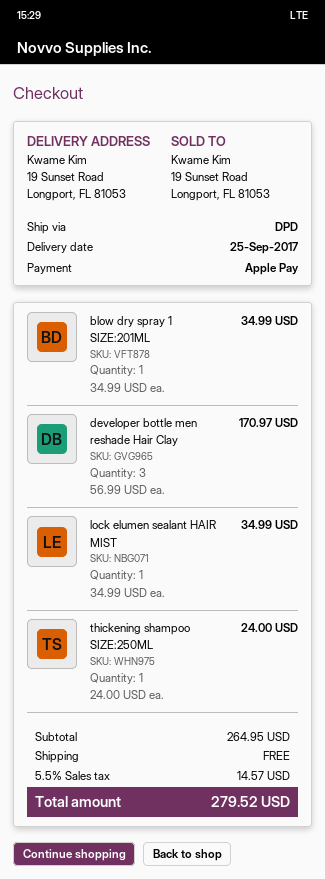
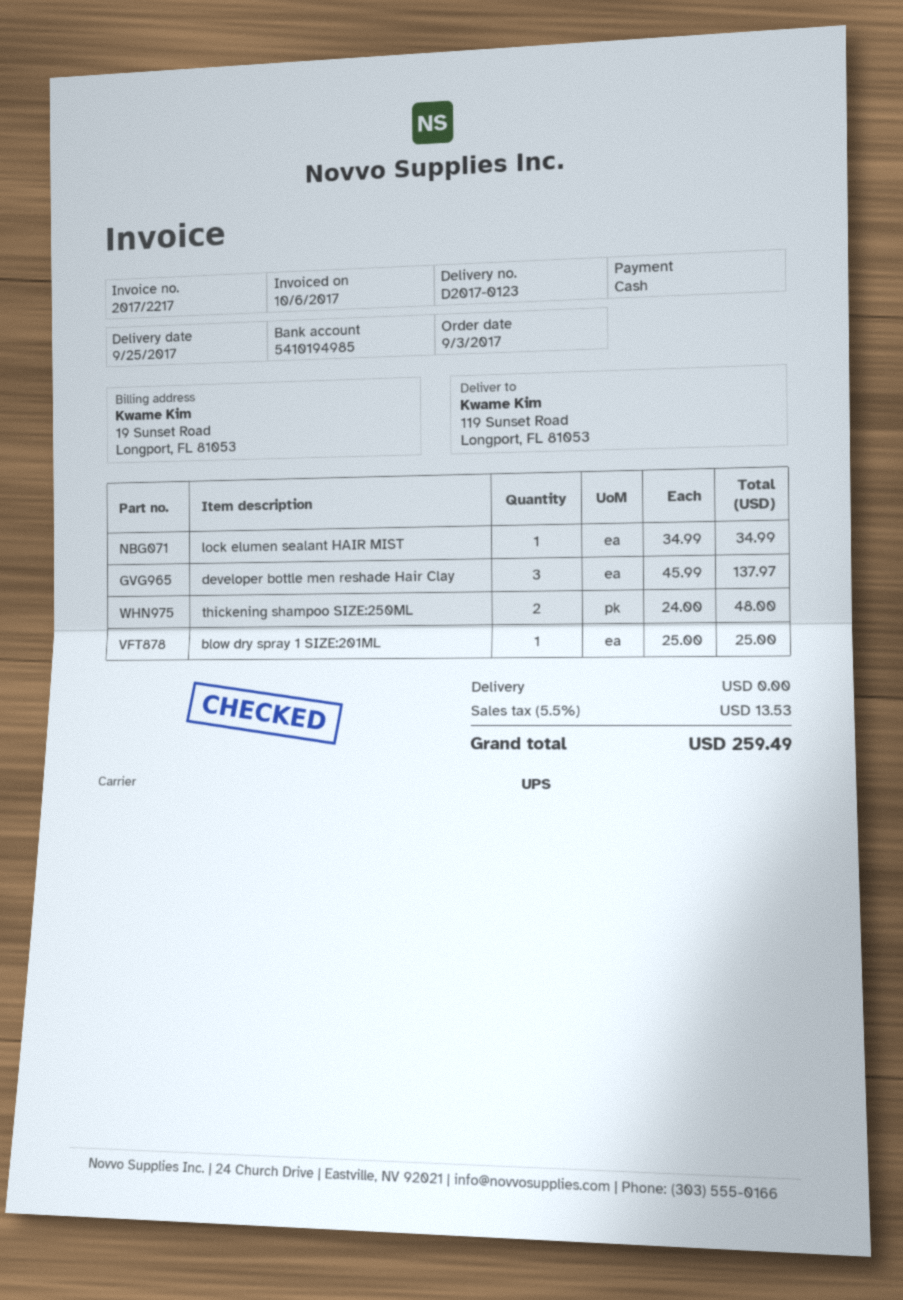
payment method: Apple Pay -> cash
shipping method: DPD -> UPS
ship to: 19 Sunset Road, Longport, FL 81053 -> 119 Sunset Road, Longport, FL 81053
blow dry spray 1 SIZE:201ML: 1 x 34.99 = 34.99 -> 1 x 25.00 = 25.00
developer bottle men reshade Hair Clay: 3 x 56.99 = 170.97 -> 3 x 45.99 = 137.97
thickening shampoo SIZE:250ML: 1 x 24.00 = 24.00 -> 2 x 24.00 = 48.00
tax: 5.5% = 14.57 -> 5.5% = 13.53
total: 279.52 -> 259.49

